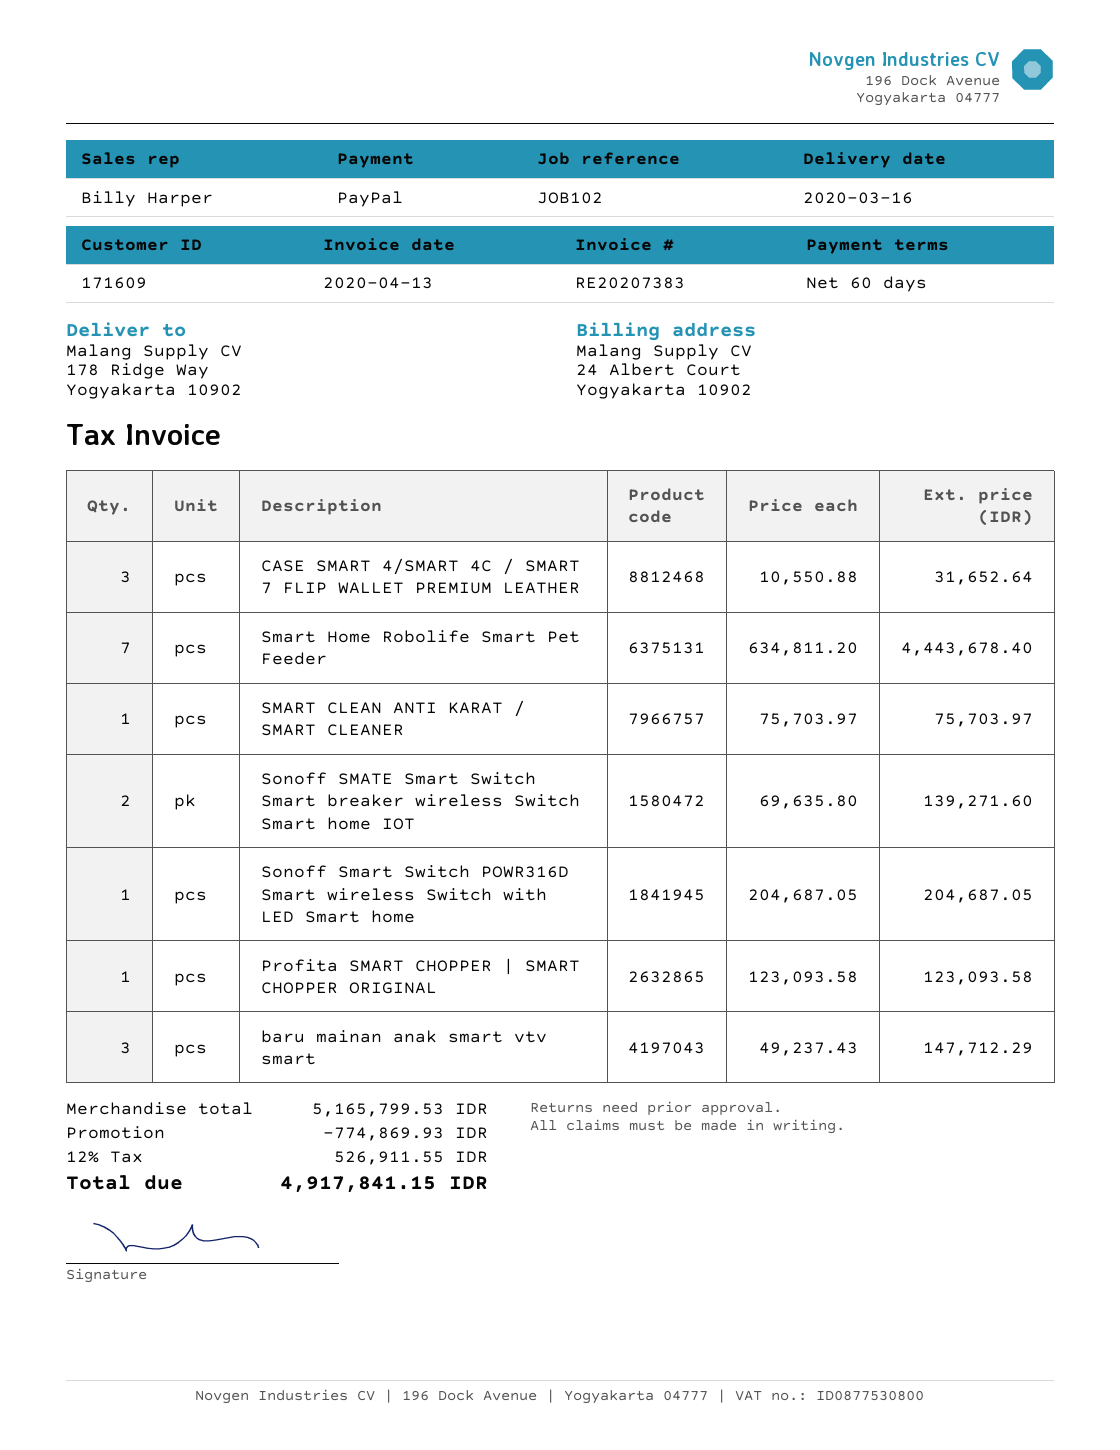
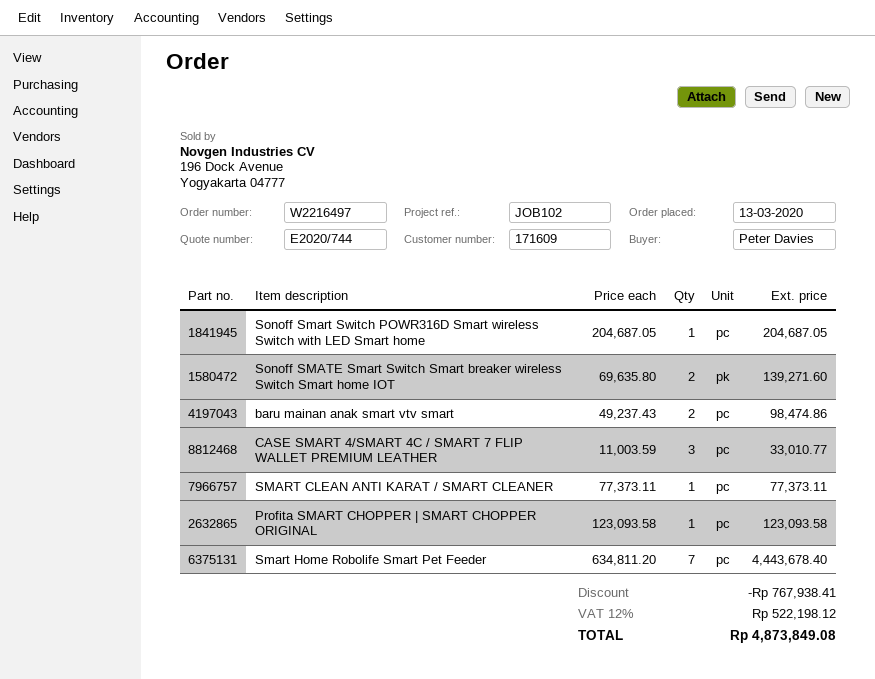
CASE SMART 4/SMART 4C / SMART 7 FLIP WALLET PREMIUM LEATHER: 3 x 10550.88 = 31652.64 -> 3 x 11003.59 = 33010.77
SMART CLEAN ANTI KARAT / SMART CLEANER: 1 x 75703.97 = 75703.97 -> 1 x 77373.11 = 77373.11
baru mainan anak smart vtv smart: 3 x 49237.43 = 147712.29 -> 2 x 49237.43 = 98474.86
discount: 774869.93 -> 767938.41
tax: 12% = 526911.55 -> 12% = 522198.12
total: 4917841.15 -> 4873849.08

